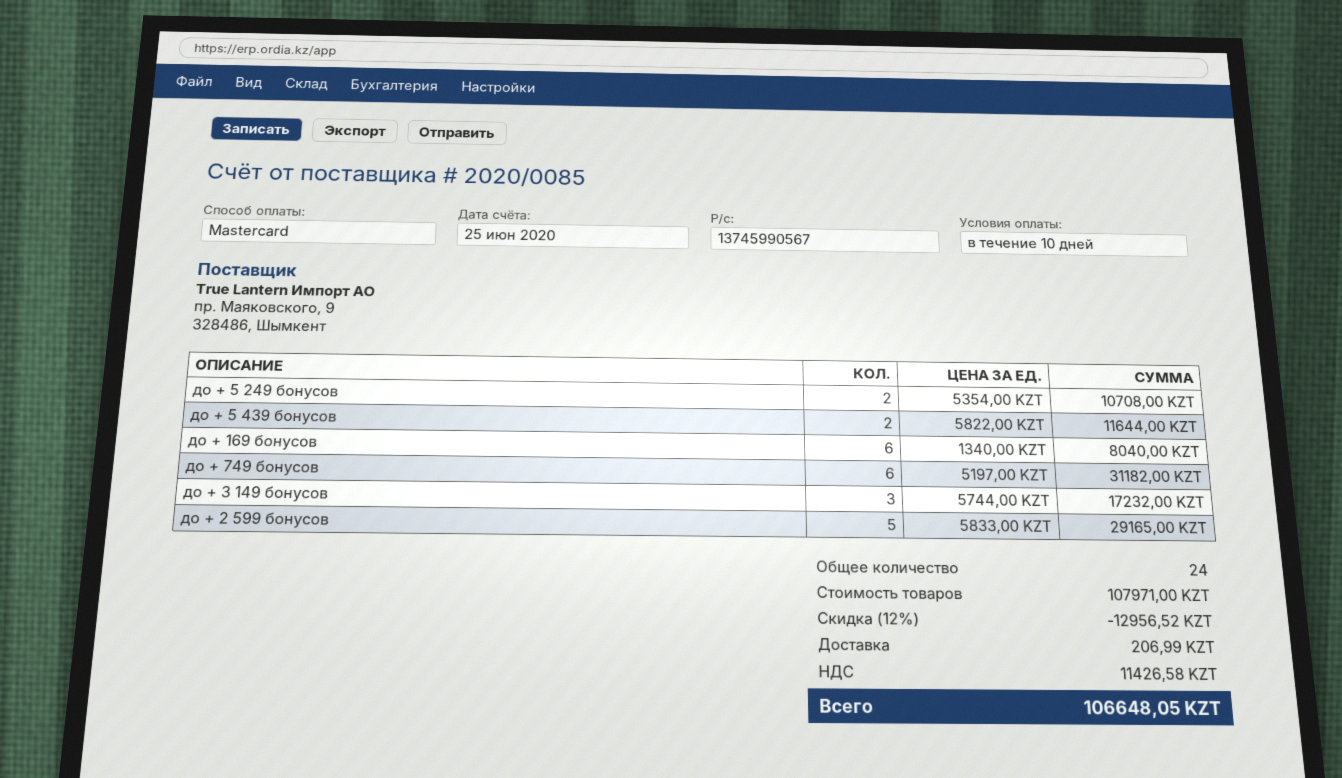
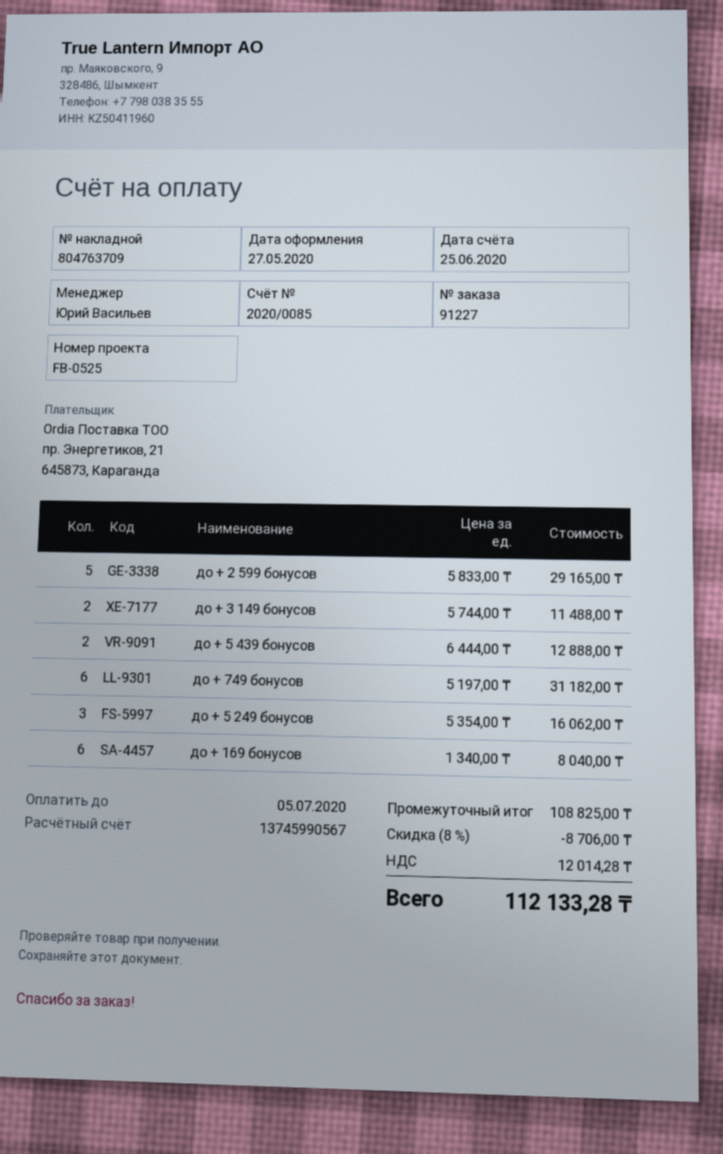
до + 5 249 бонусов: 2 x 5354.00 = 10708.00 -> 3 x 5354.00 = 16062.00
до + 5 439 бонусов: 2 x 5822.00 = 11644.00 -> 2 x 6444.00 = 12888.00
до + 3 149 бонусов: 3 x 5744.00 = 17232.00 -> 2 x 5744.00 = 11488.00
subtotal: 107971.00 -> 108825.00
discount: 12% = 12956.52 -> 8% = 8706.00
shipping: 206.99 -> none
tax: 11426.58 -> 12014.28
total: 106648.05 -> 112133.28

